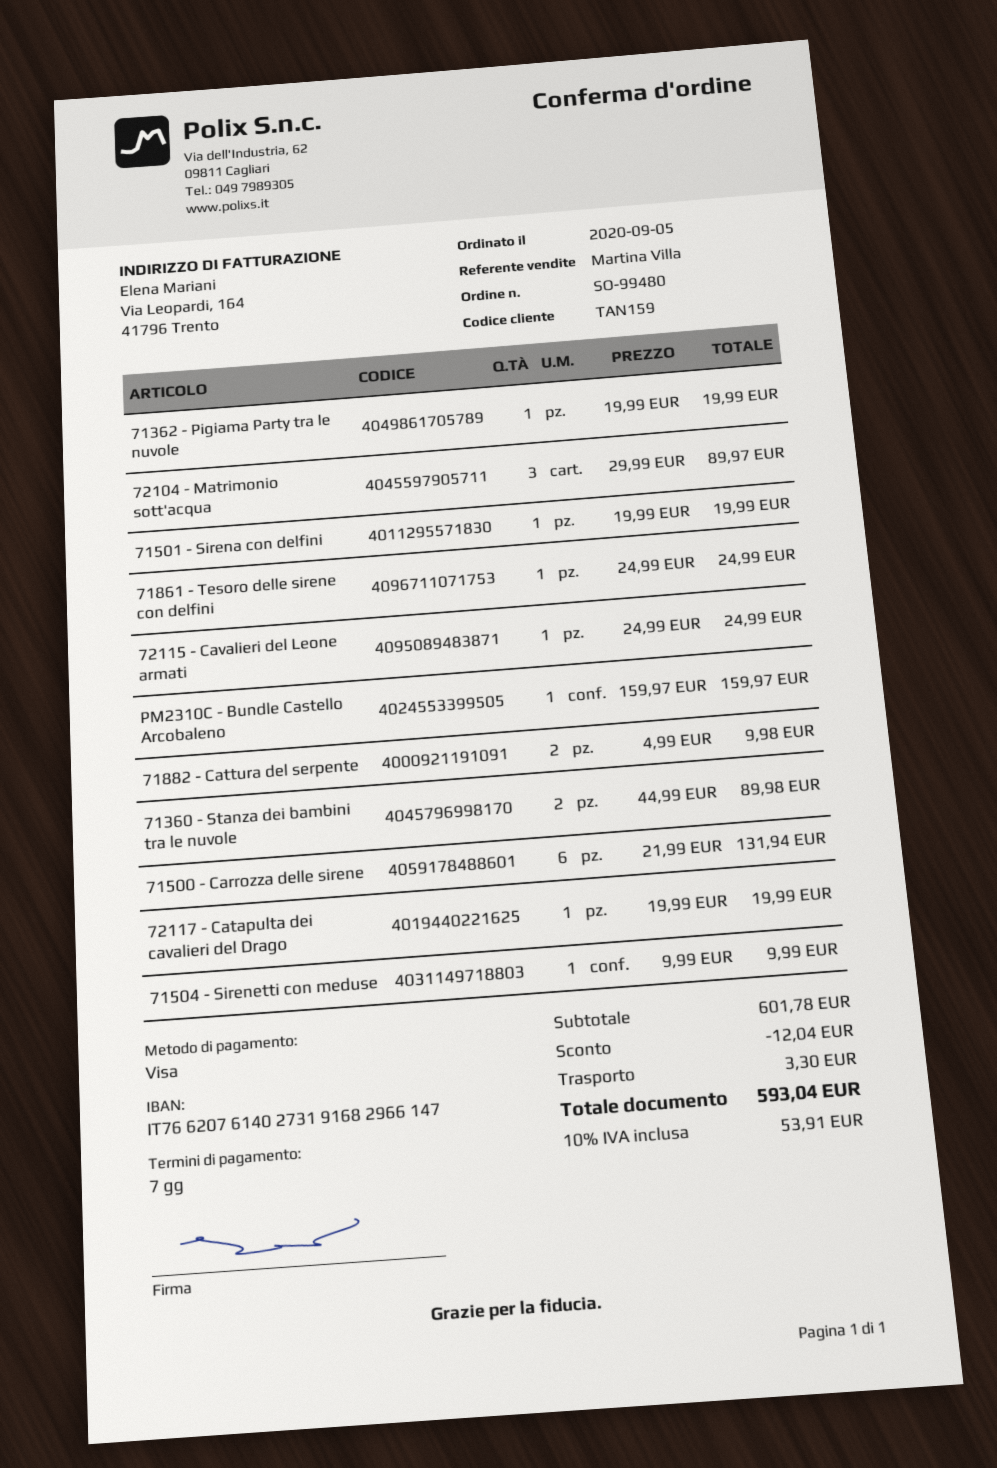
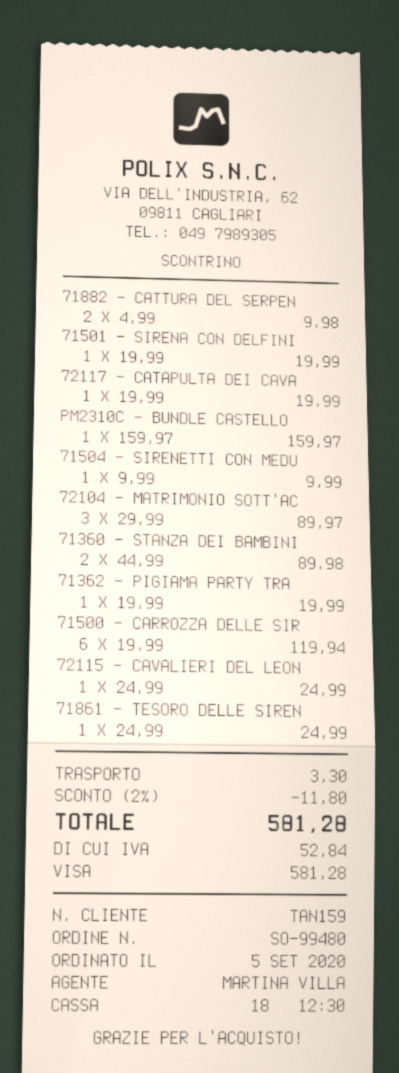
71500 - Carrozza delle sirene: 6 x 21.99 = 131.94 -> 6 x 19.99 = 119.94
discount: 12.04 -> 11.80
tax: 53.91 -> 52.84
total: 593.04 -> 581.28

